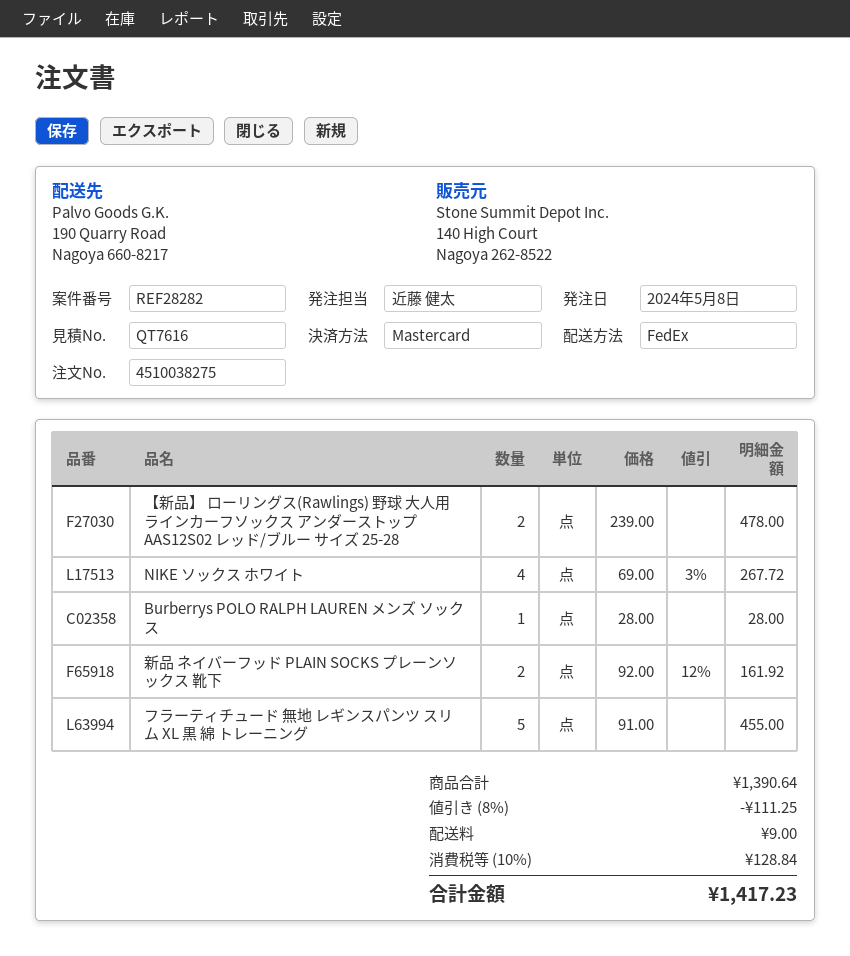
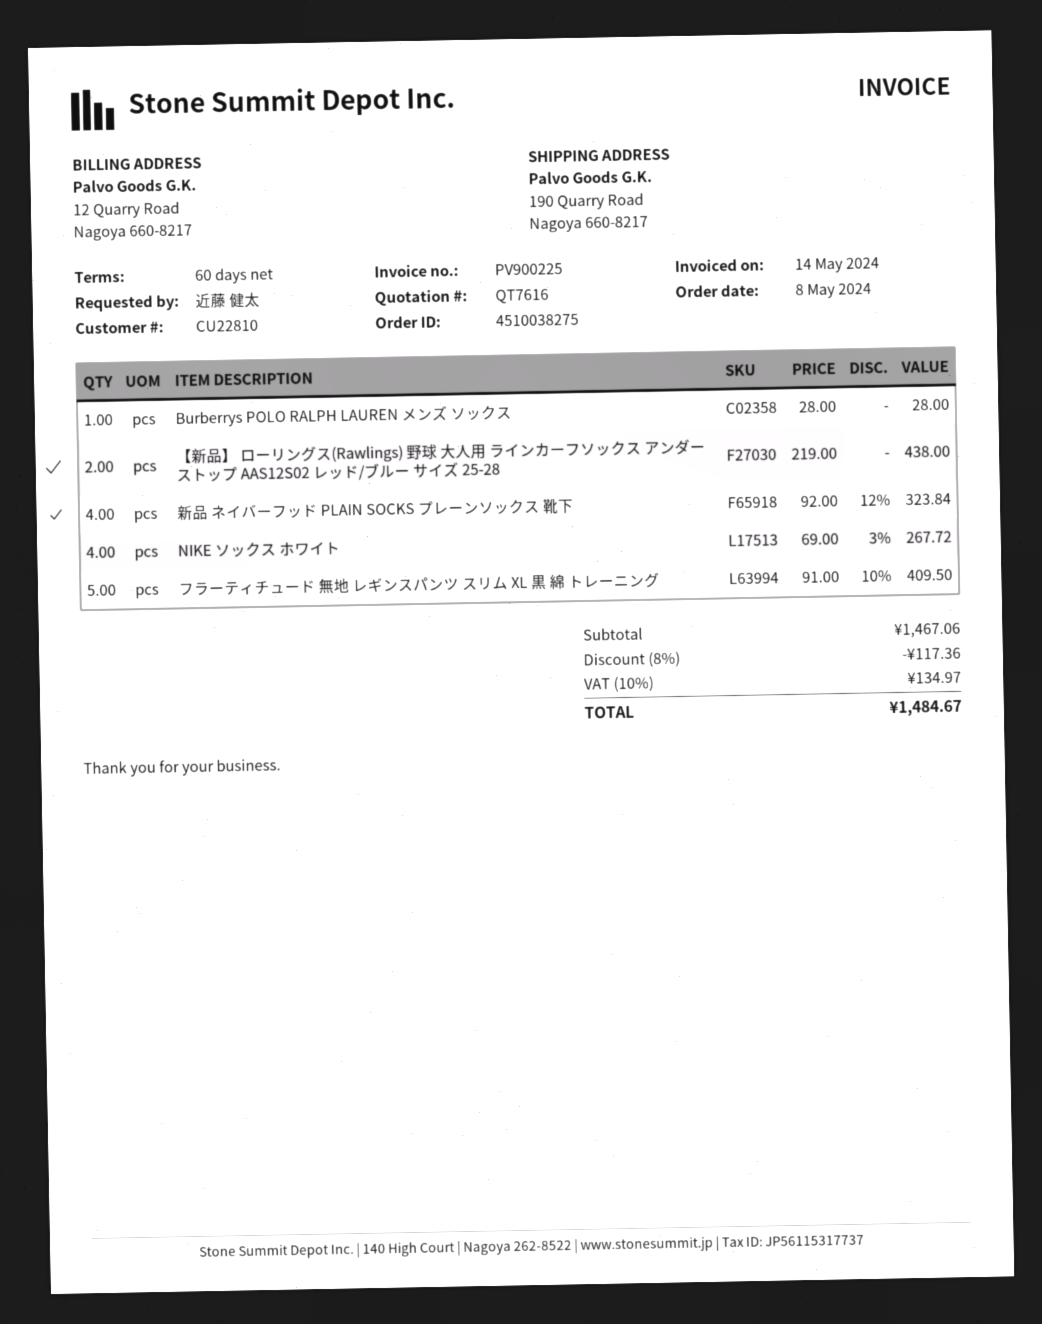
【新品】 ローリングス(Rawlings) 野球 大人用 ラインカーフソックス アンダーストップ AAS12S02 レッド/ブルー サイズ 25-28: 2 x 239.00 = 478.00 -> 2 x 219.00 = 438.00
新品 ネイバーフッド PLAIN SOCKS プレーンソックス 靴下: 2 x 92.00 - 12% = 161.92 -> 4 x 92.00 - 12% = 323.84
フラーティチュード 無地 レギンスパンツ スリム XL 黒 綿 トレーニング: 5 x 91.00 = 455.00 -> 5 x 91.00 - 10% = 409.50
subtotal: 1390.64 -> 1467.06
discount: 8% = 111.25 -> 8% = 117.36
shipping: 9.00 -> none
tax: 10% = 128.84 -> 10% = 134.97
total: 1417.23 -> 1484.67

